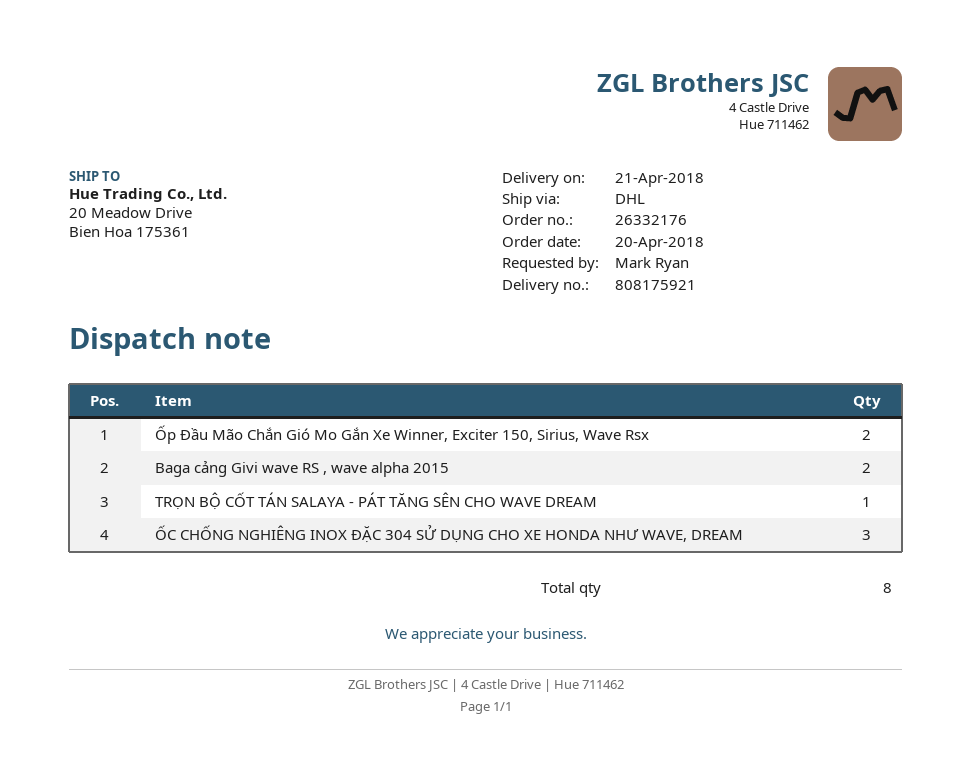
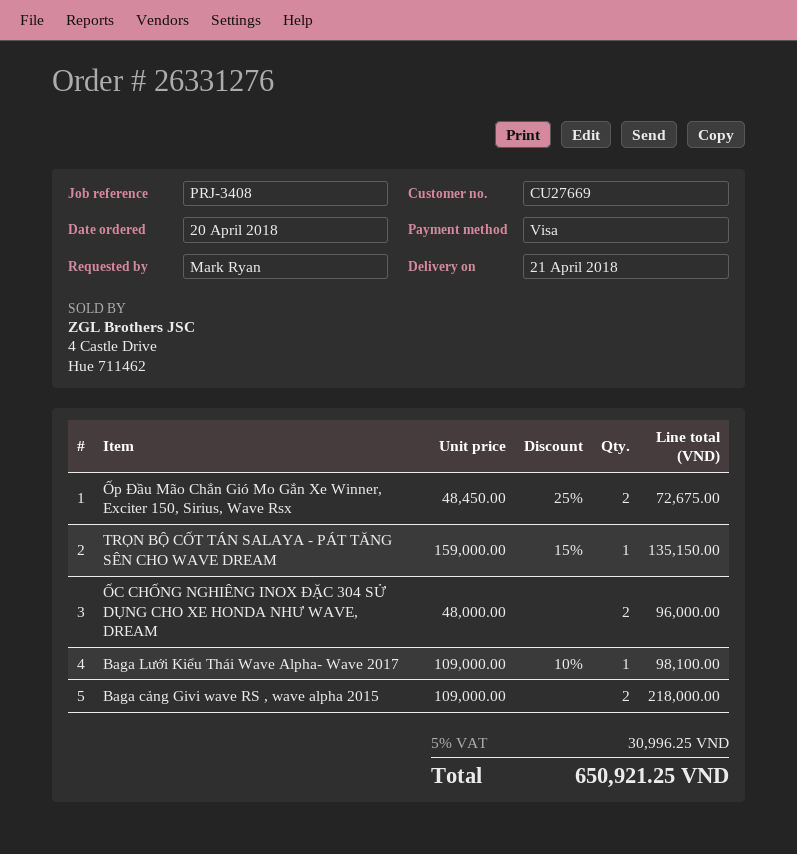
order number: 26332176 -> 26331276
ỐC CHỐNG NGHIÊNG INOX ĐẶC 304 SỬ DỤNG CHO XE HONDA NHƯ WAVE, DREAM: 3 -> 2
Baga Lưới Kiểu Thái Wave Alpha- Wave 2017: none -> 1

